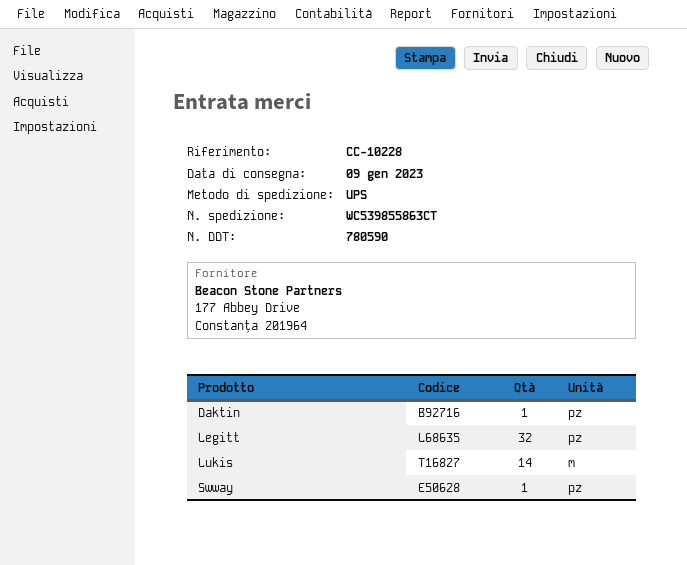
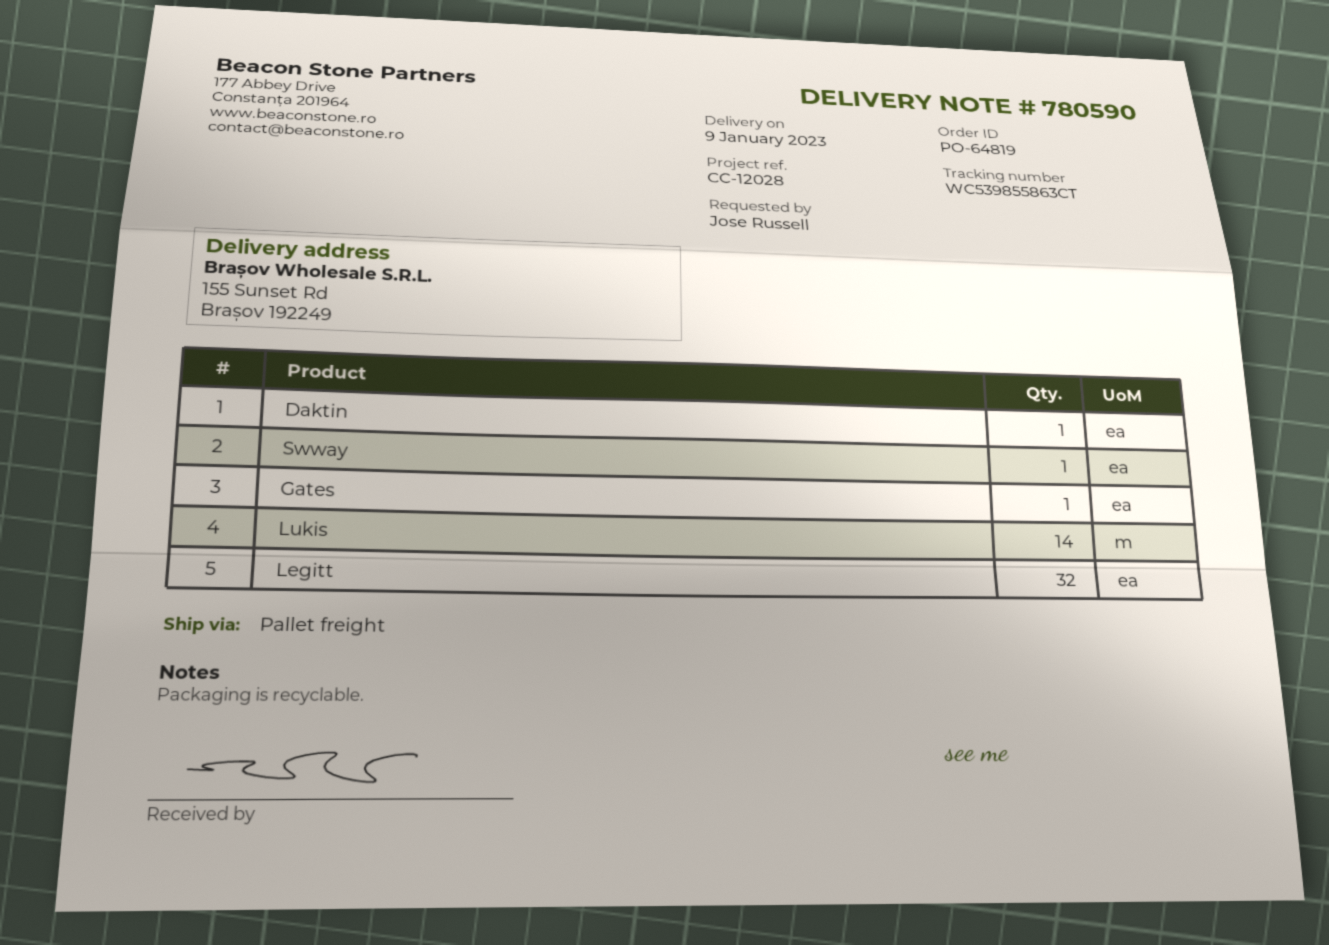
reference: CC-10228 -> CC-12028
shipping method: UPS -> pallet freight
Gates: none -> 1

